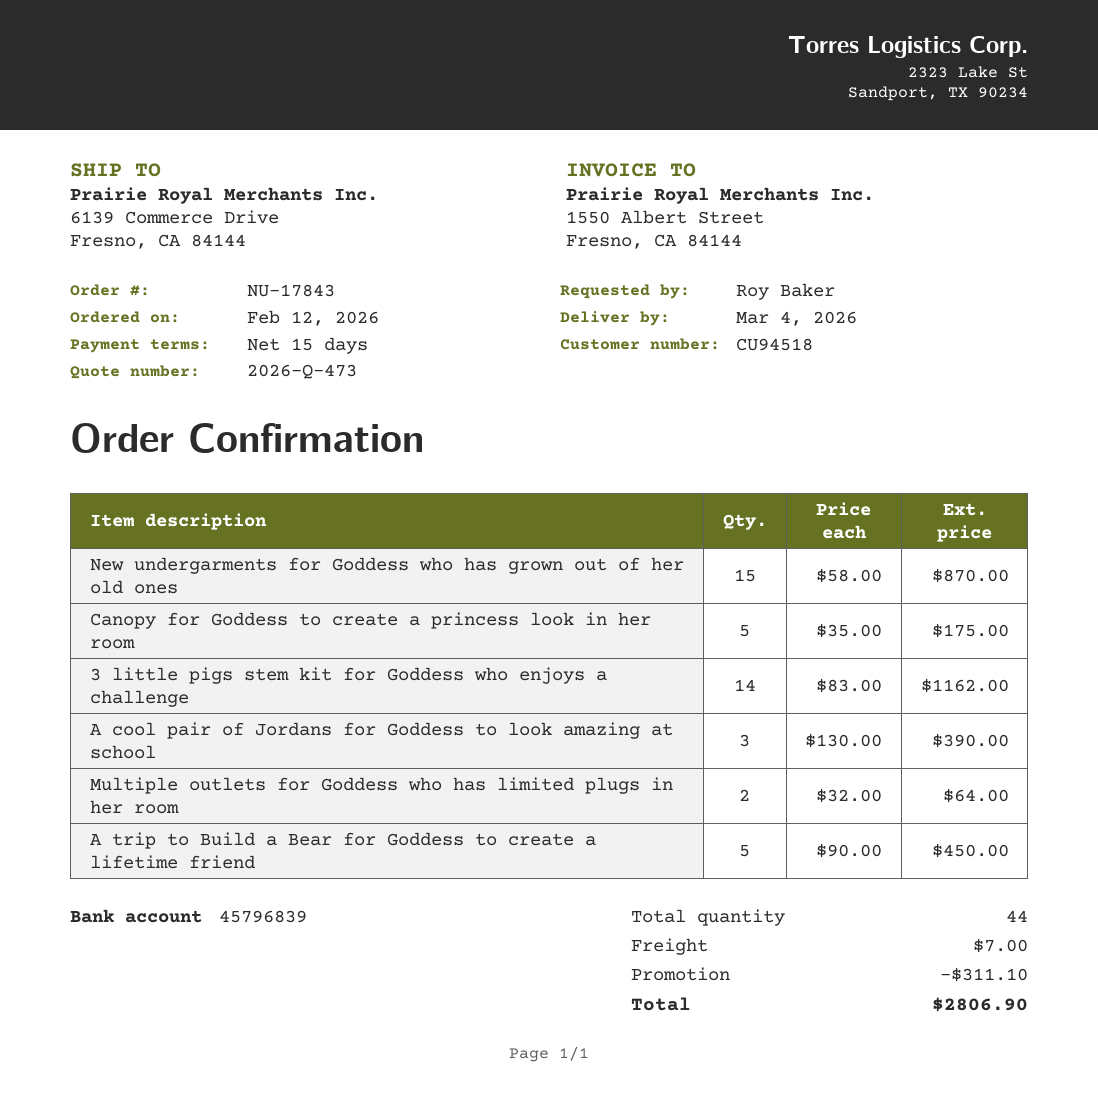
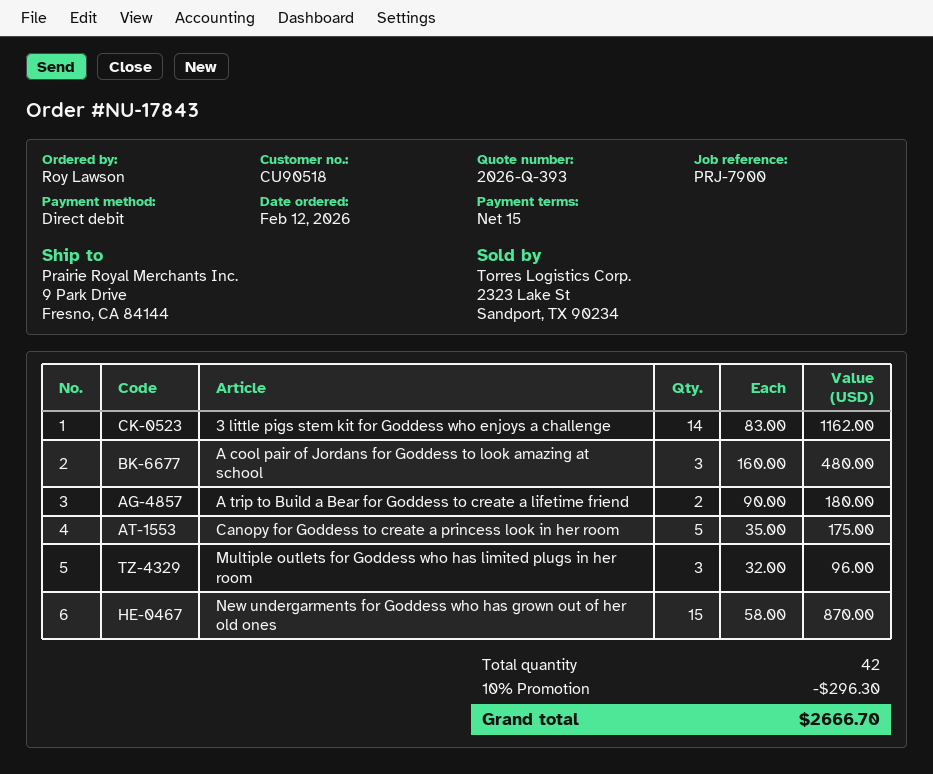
quote number: 2026-Q-473 -> 2026-Q-393
customer number: CU94518 -> CU90518
ordered by: Roy Baker -> Roy Lawson
ship to: 6139 Commerce Drive, Fresno, CA 84144 -> 9 Park Drive, Fresno, CA 84144
A cool pair of Jordans for Goddess to look amazing at school: 3 x 130.00 = 390.00 -> 3 x 160.00 = 480.00
Multiple outlets for Goddess who has limited plugs in her room: 2 x 32.00 = 64.00 -> 3 x 32.00 = 96.00
A trip to Build a Bear for Goddess to create a lifetime friend: 5 x 90.00 = 450.00 -> 2 x 90.00 = 180.00
total quantity: 44 -> 42
discount: 311.10 -> 296.30
shipping: 7.00 -> none
total: 2806.90 -> 2666.70

